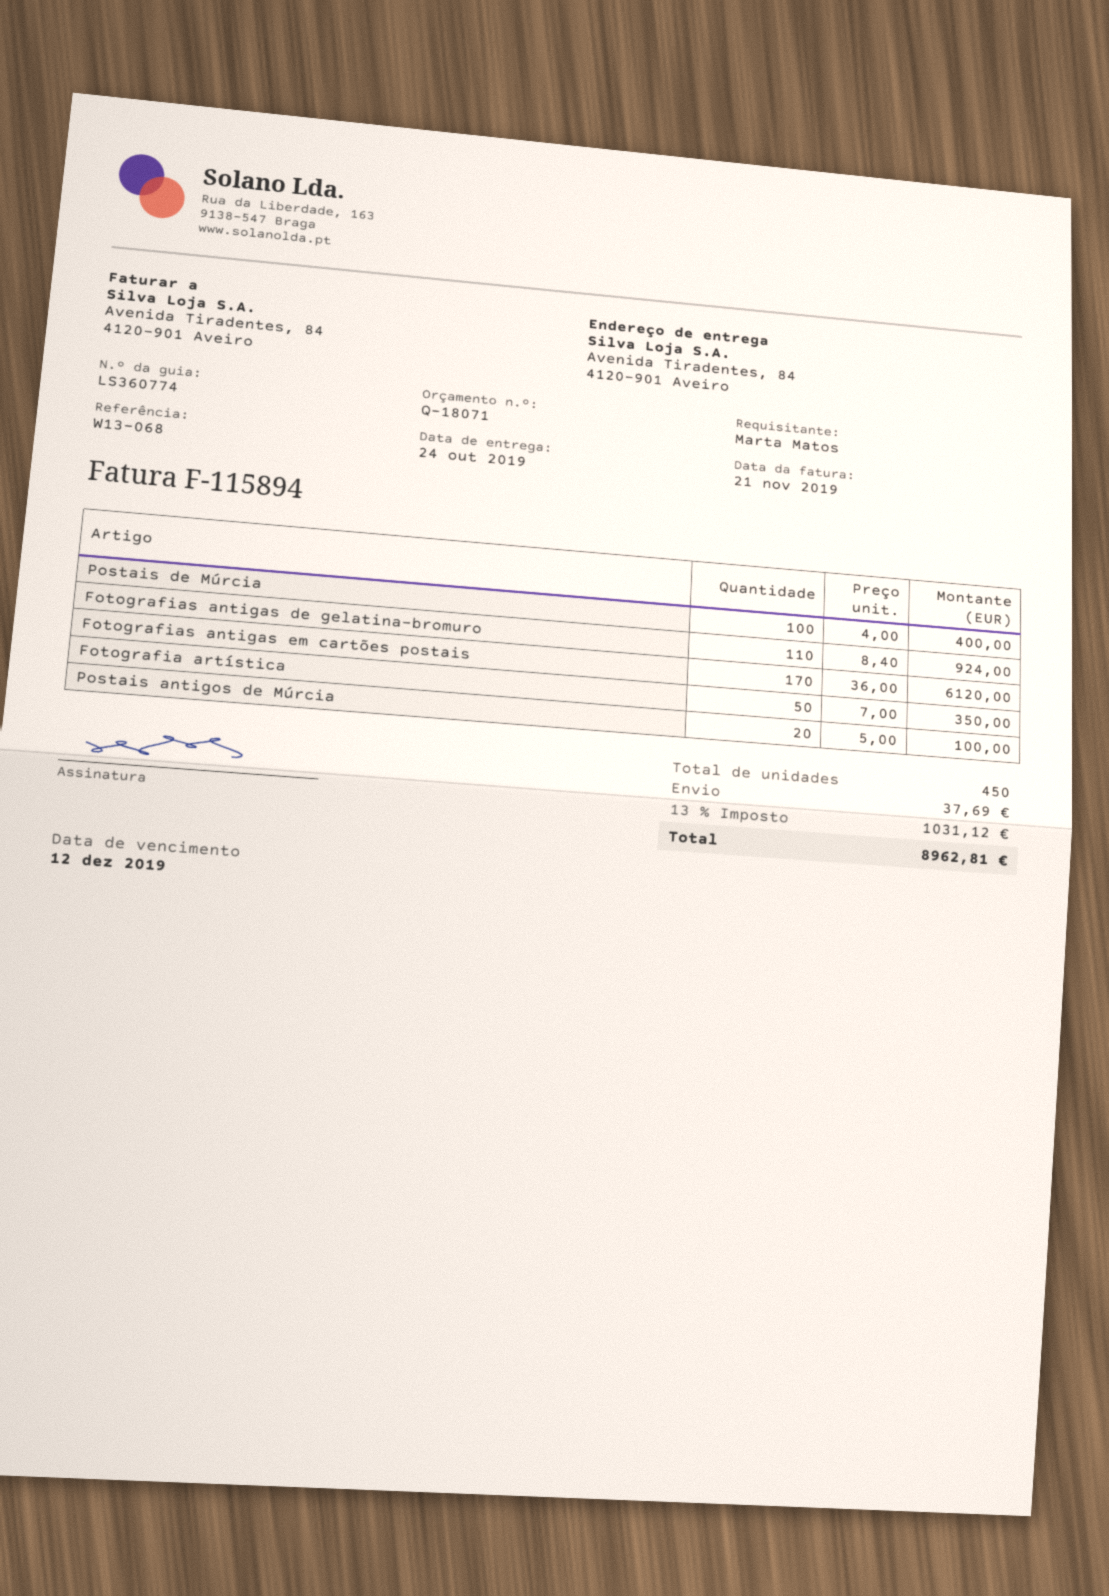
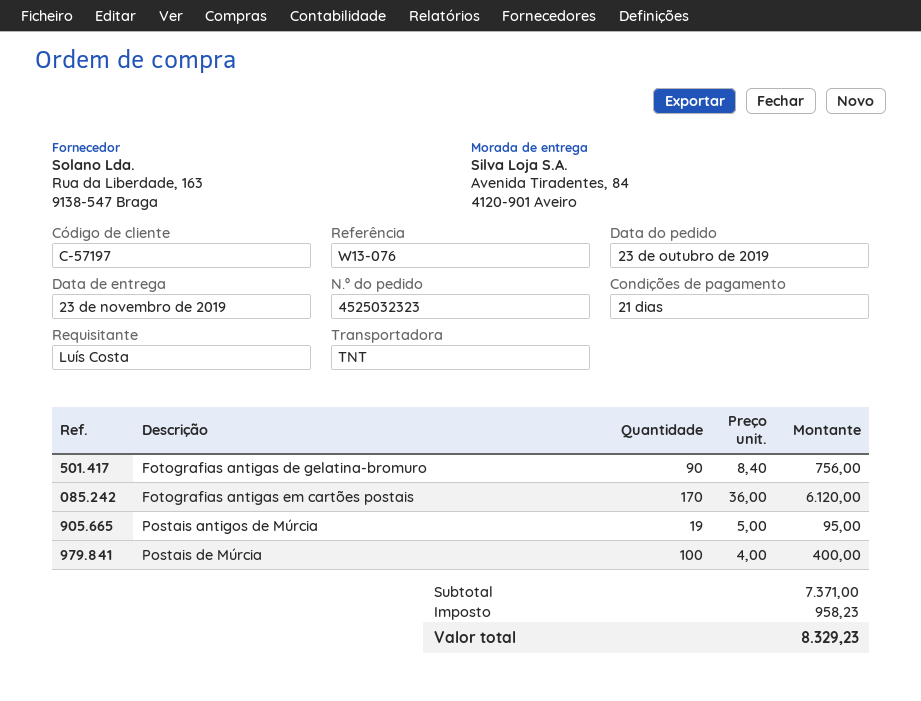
delivery date: 2019-10-24 -> 2019-11-23
reference: W13-068 -> W13-076
ordered by: Marta Matos -> Luís Costa
Fotografias antigas de gelatina-bromuro: 110 x 8.40 = 924.00 -> 90 x 8.40 = 756.00
Fotografia artística: 50 x 7.00 = 350.00 -> none
Postais antigos de Múrcia: 20 x 5.00 = 100.00 -> 19 x 5.00 = 95.00
shipping: 37.69 -> none
tax: 1031.12 -> 958.23
total: 8962.81 -> 8329.23

